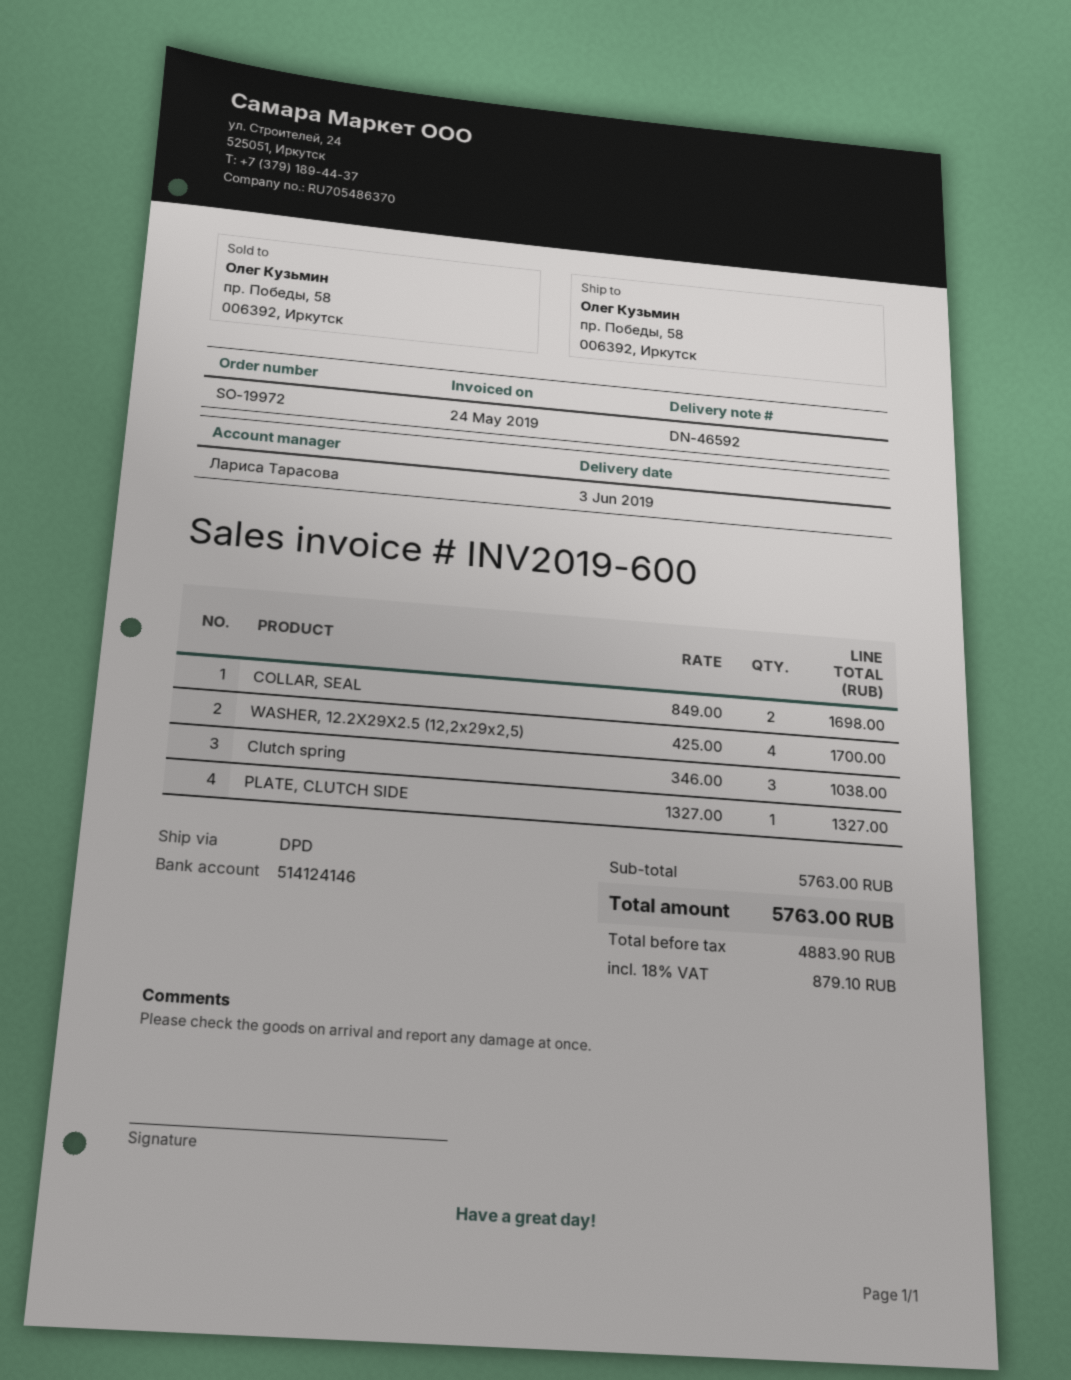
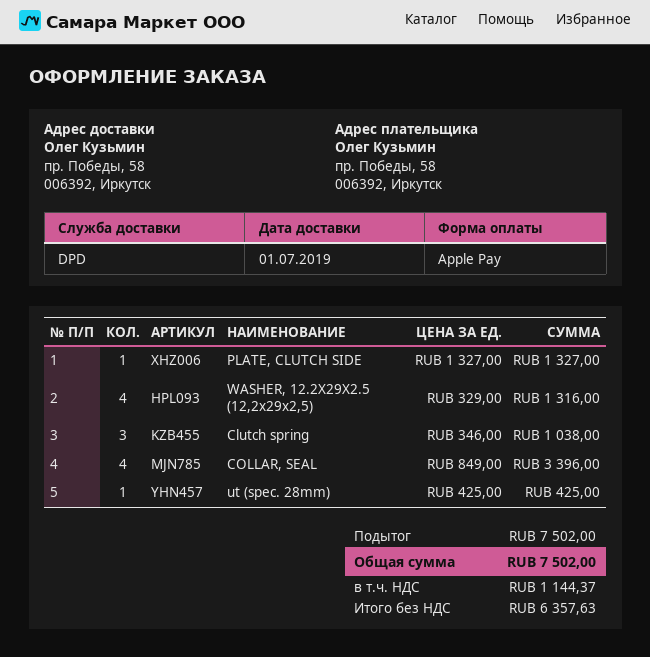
delivery date: 2019-06-03 -> 2019-07-01
COLLAR, SEAL: 2 x 849.00 = 1698.00 -> 4 x 849.00 = 3396.00
WASHER, 12.2X29X2.5 (12,2x29x2,5): 4 x 425.00 = 1700.00 -> 4 x 329.00 = 1316.00
ut (spec. 28mm): none -> 1 x 425.00 = 425.00
subtotal: 5763.00 -> 7502.00
net: 4883.90 -> 6357.63
tax: 879.10 -> 1144.37
total: 5763.00 -> 7502.00

